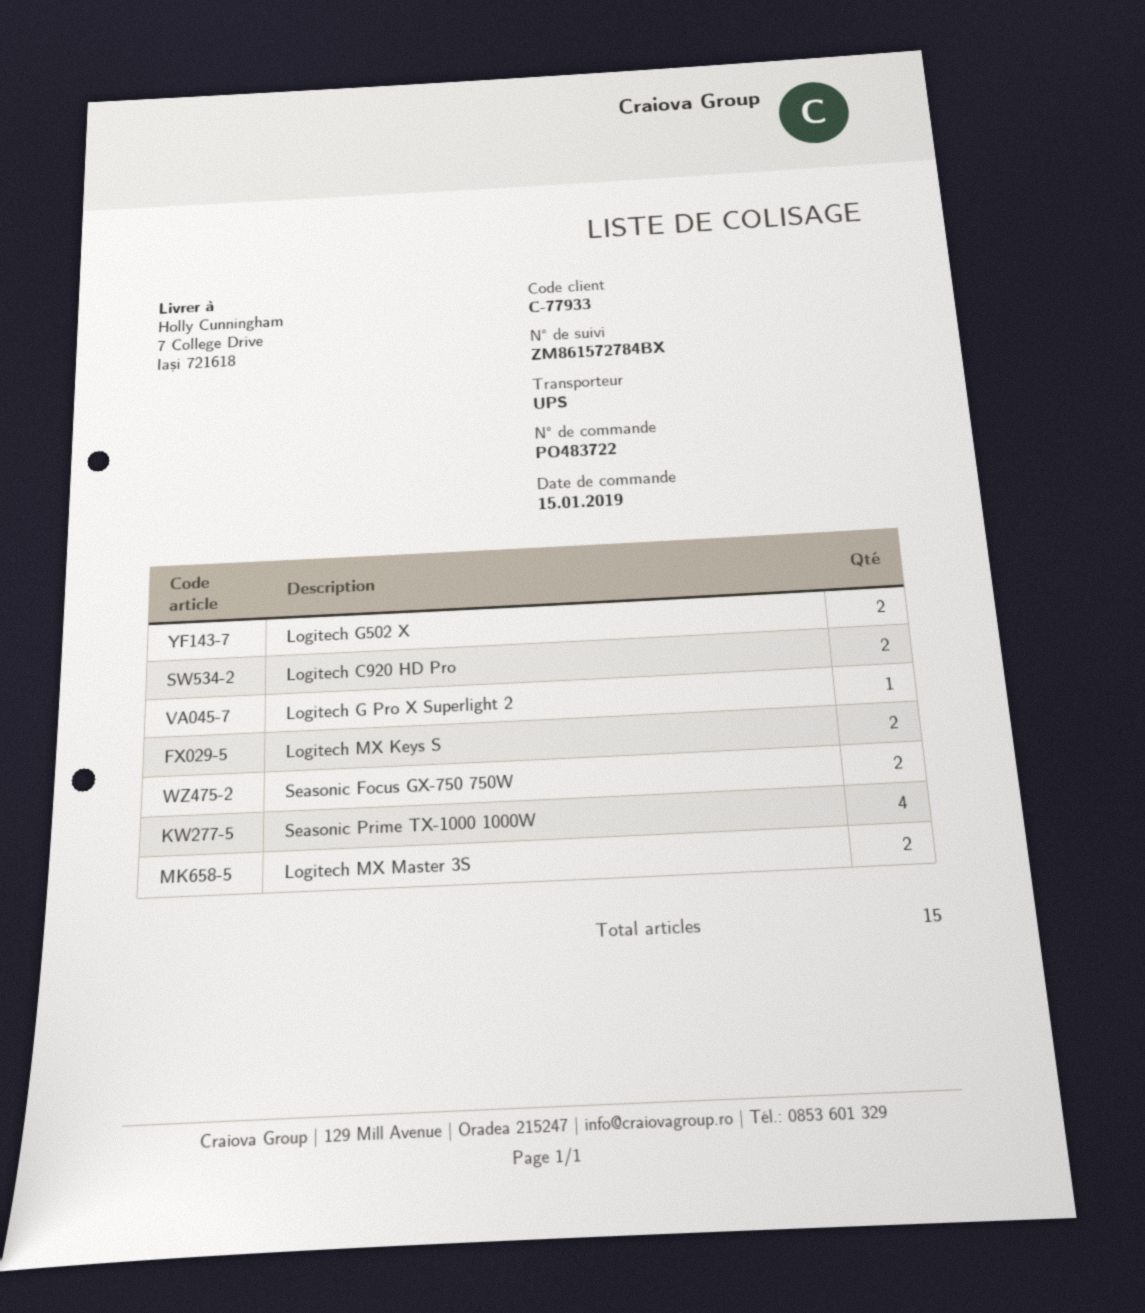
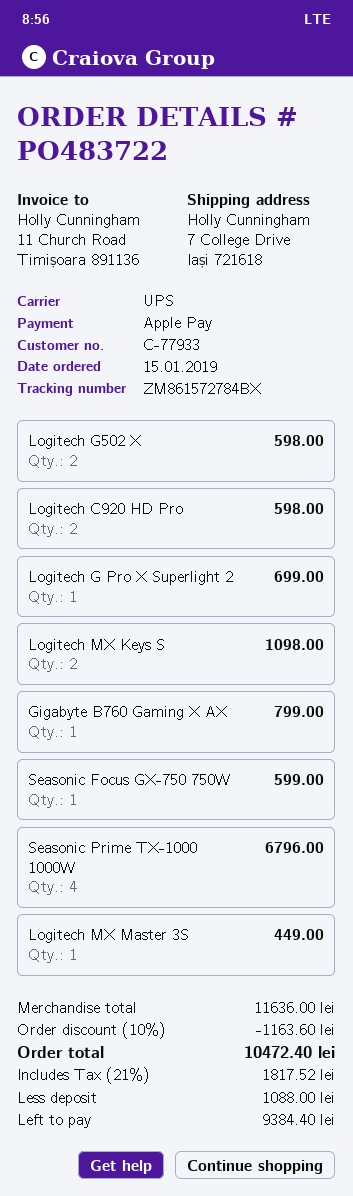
Seasonic Focus GX-750 750W: 2 -> 1
Logitech MX Master 3S: 2 -> 1
Gigabyte B760 Gaming X AX: none -> 1

